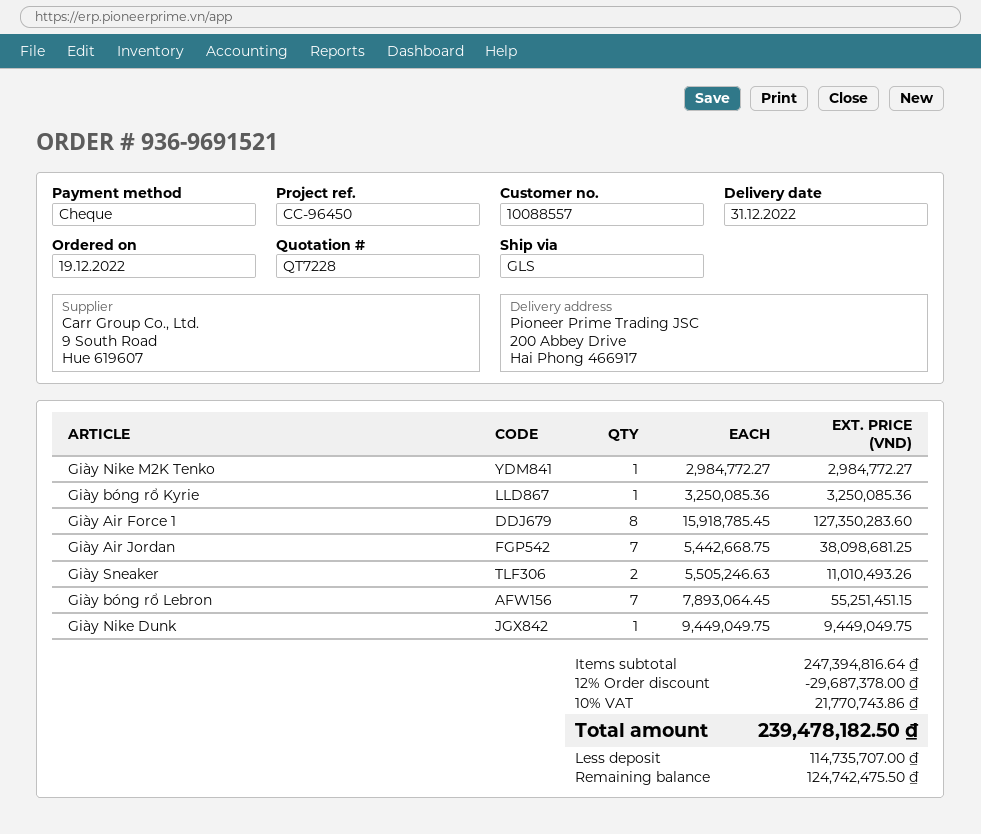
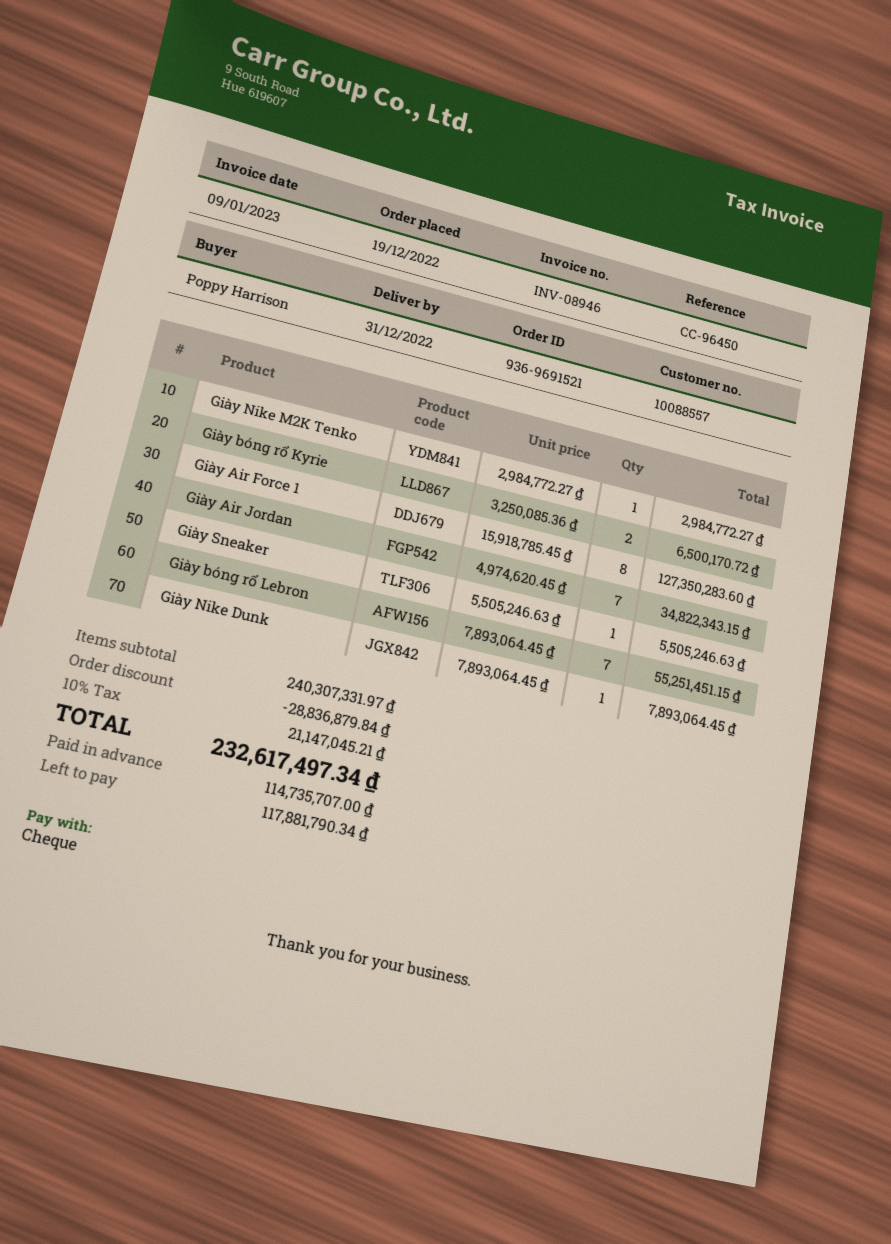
Giày bóng rổ Kyrie: 1 x 3250085.36 = 3250085.36 -> 2 x 3250085.36 = 6500170.72
Giày Air Jordan: 7 x 5442668.75 = 38098681.25 -> 7 x 4974620.45 = 34822343.15
Giày Sneaker: 2 x 5505246.63 = 11010493.26 -> 1 x 5505246.63 = 5505246.63
Giày Nike Dunk: 1 x 9449049.75 = 9449049.75 -> 1 x 7893064.45 = 7893064.45
subtotal: 247394816.64 -> 240307331.97
discount: 29687378.00 -> 28836879.84
tax: 10% = 21770743.86 -> 10% = 21147045.21
total: 239478182.50 -> 232617497.34
balance: 124742475.50 -> 117881790.34

